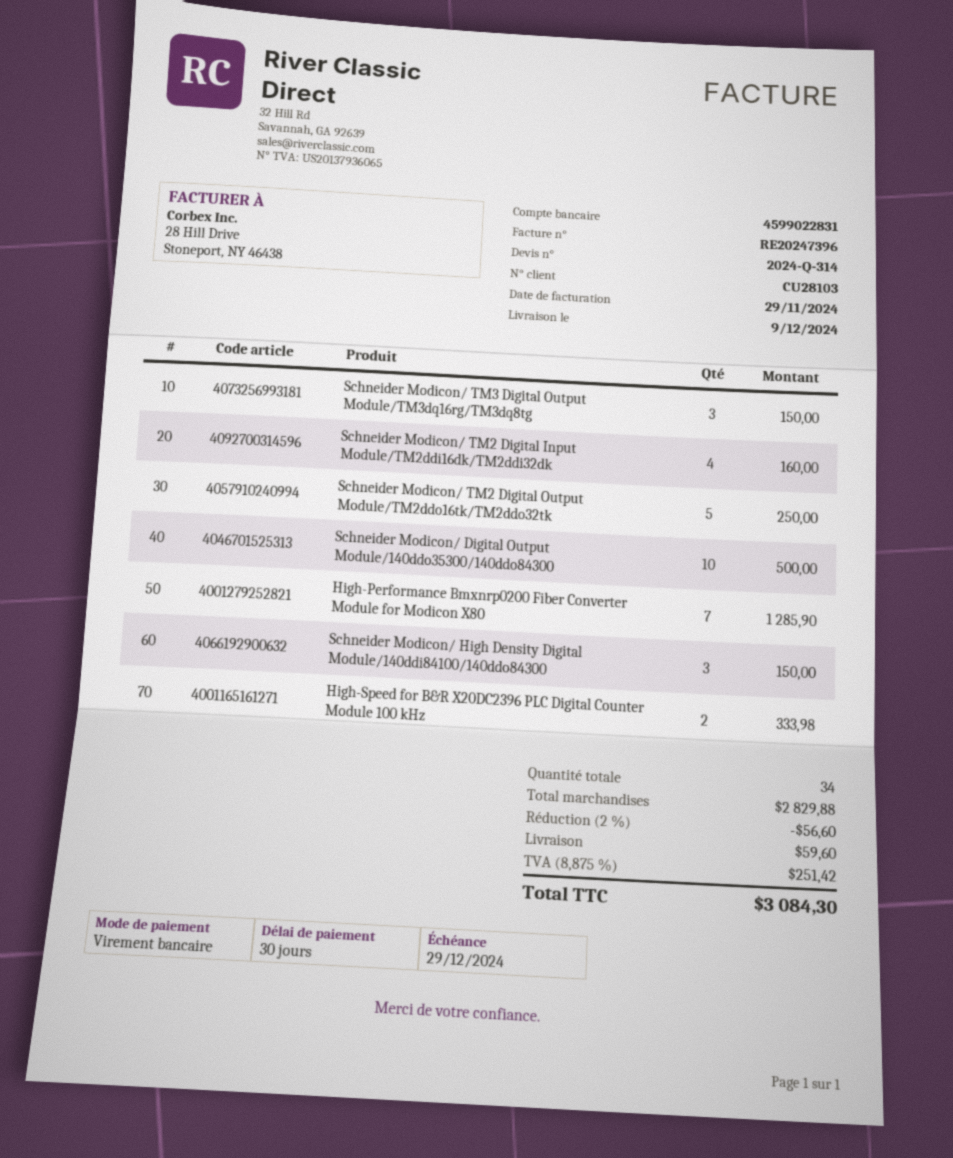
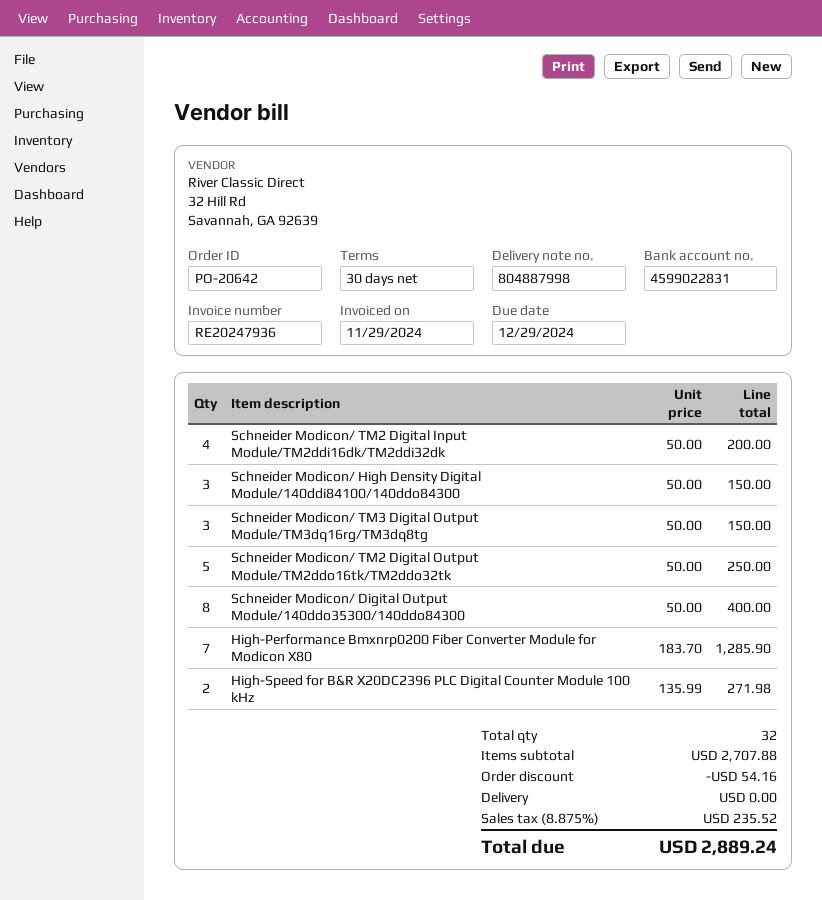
invoice number: RE20247396 -> RE20247936
Schneider Modicon/ TM2 Digital Input Module/TM2ddi16dk/TM2ddi32dk: 4 for 160.00 -> 4 for 200.00
Schneider Modicon/ Digital Output Module/140ddo35300/140ddo84300: 10 for 500.00 -> 8 for 400.00
High-Speed for B&R X20DC2396 PLC Digital Counter Module 100 kHz: 2 for 333.98 -> 2 for 271.98
total quantity: 34 -> 32
subtotal: 2829.88 -> 2707.88
discount: 56.60 -> 54.16
shipping: 59.60 -> 0.00
tax: 8.875% = 251.42 -> 8.875% = 235.52
total: 3084.30 -> 2889.24

